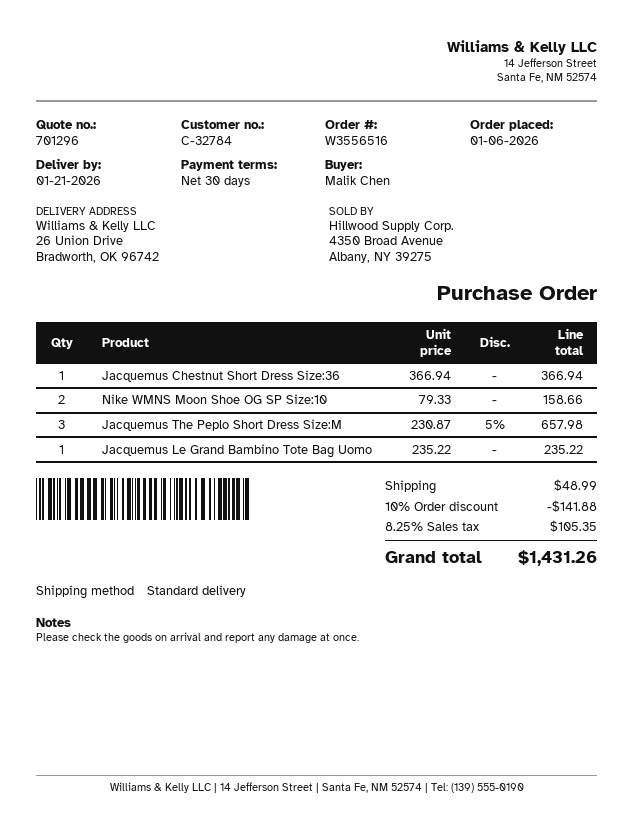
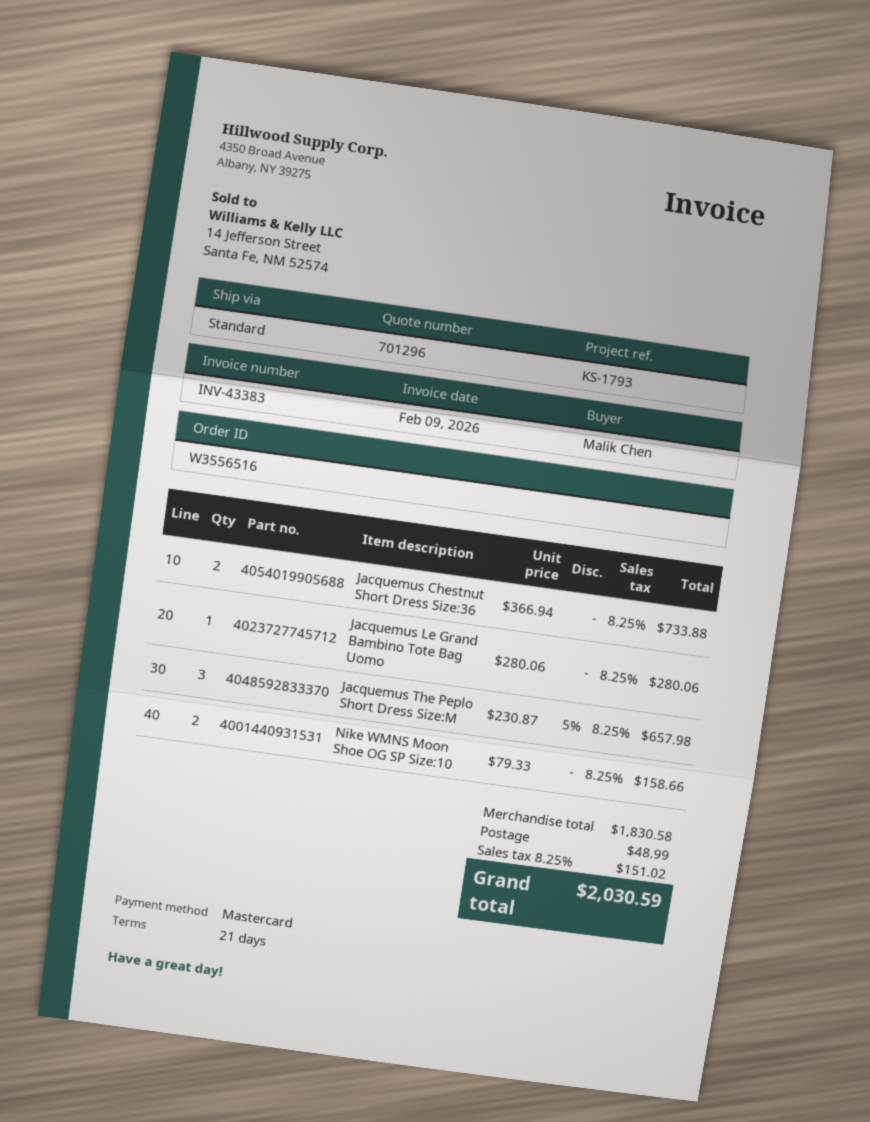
payment terms: 30 days -> 21 days
Jacquemus Chestnut Short Dress Size:36: 1 x 366.94 = 366.94 -> 2 x 366.94 = 733.88
Jacquemus Le Grand Bambino Tote Bag Uomo: 1 x 235.22 = 235.22 -> 1 x 280.06 = 280.06
discount: 10% = 141.88 -> none
tax: 8.25% = 105.35 -> 8.25% = 151.02
total: 1431.26 -> 2030.59

